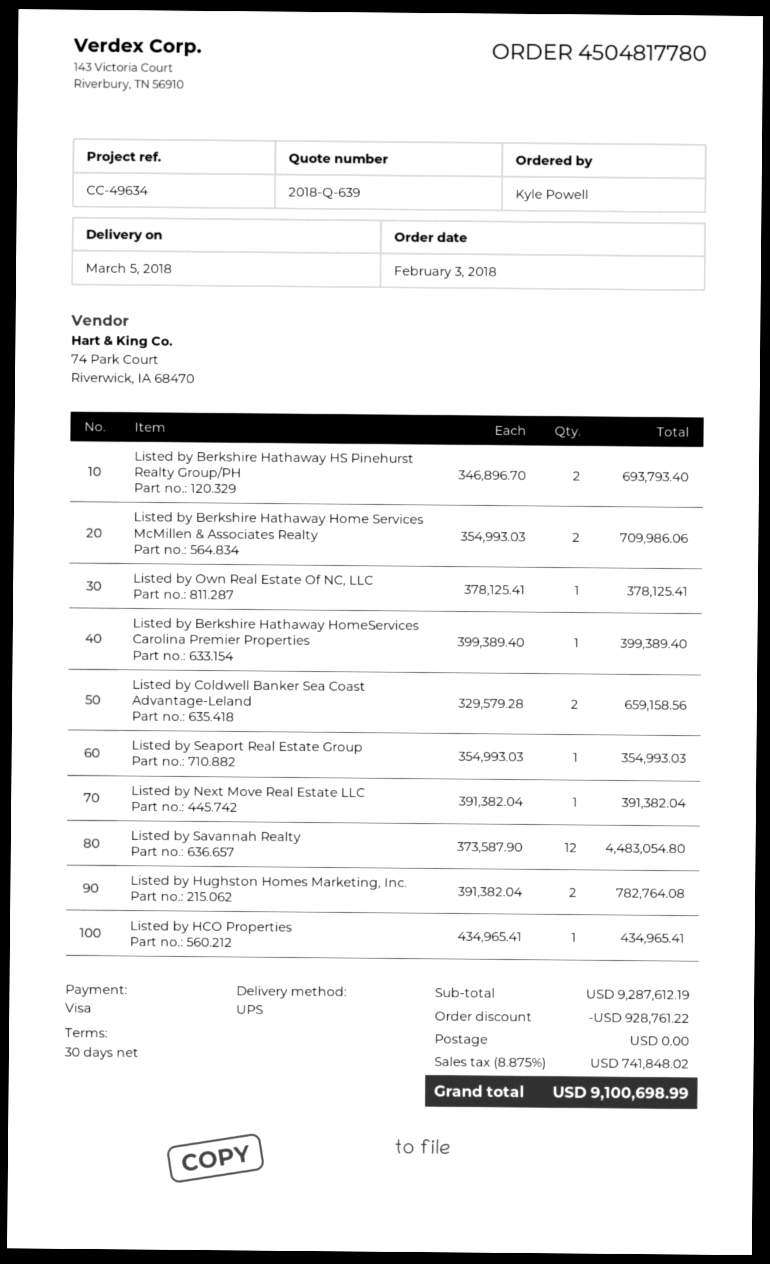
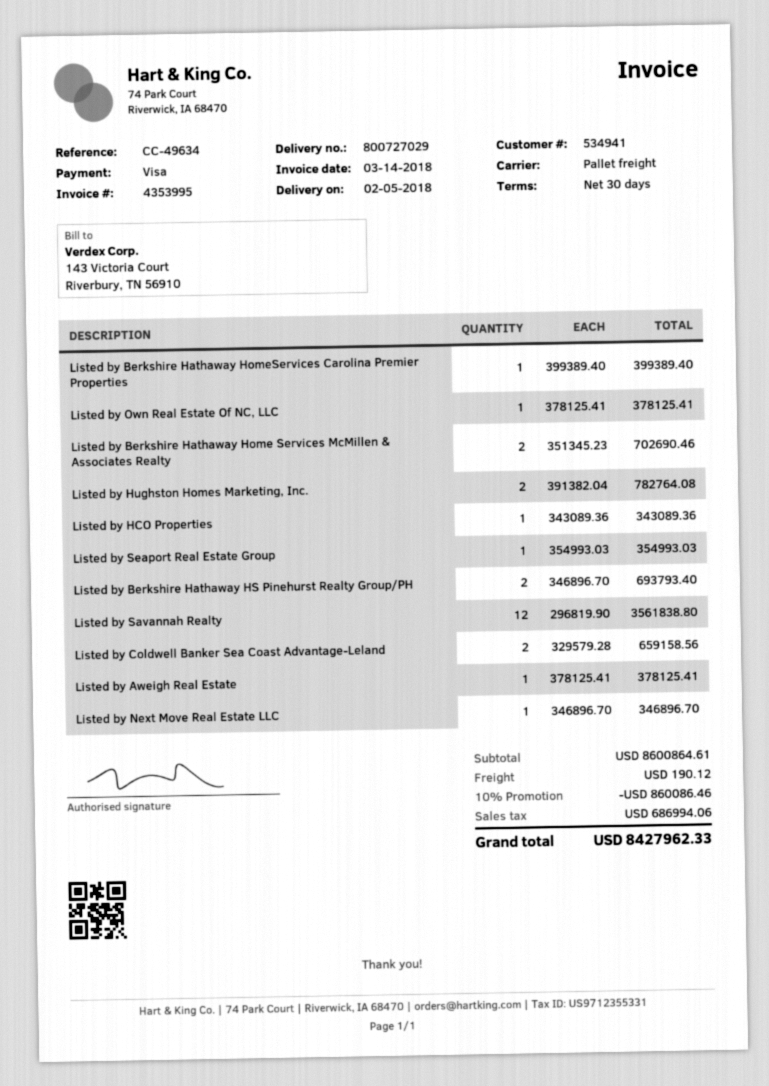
delivery date: 2018-03-05 -> 2018-02-05
shipping method: UPS -> pallet freight
Listed by Berkshire Hathaway Home Services McMillen & Associates Realty: 2 x 354993.03 = 709986.06 -> 2 x 351345.23 = 702690.46
Listed by Next Move Real Estate LLC: 1 x 391382.04 = 391382.04 -> 1 x 346896.70 = 346896.70
Listed by Savannah Realty: 12 x 373587.90 = 4483054.80 -> 12 x 296819.90 = 3561838.80
Listed by HCO Properties: 1 x 434965.41 = 434965.41 -> 1 x 343089.36 = 343089.36
Listed by Aweigh Real Estate: none -> 1 x 378125.41 = 378125.41
subtotal: 9287612.19 -> 8600864.61
discount: 928761.22 -> 860086.46
shipping: 0.00 -> 190.12
tax: 741848.02 -> 686994.06
total: 9100698.99 -> 8427962.33

